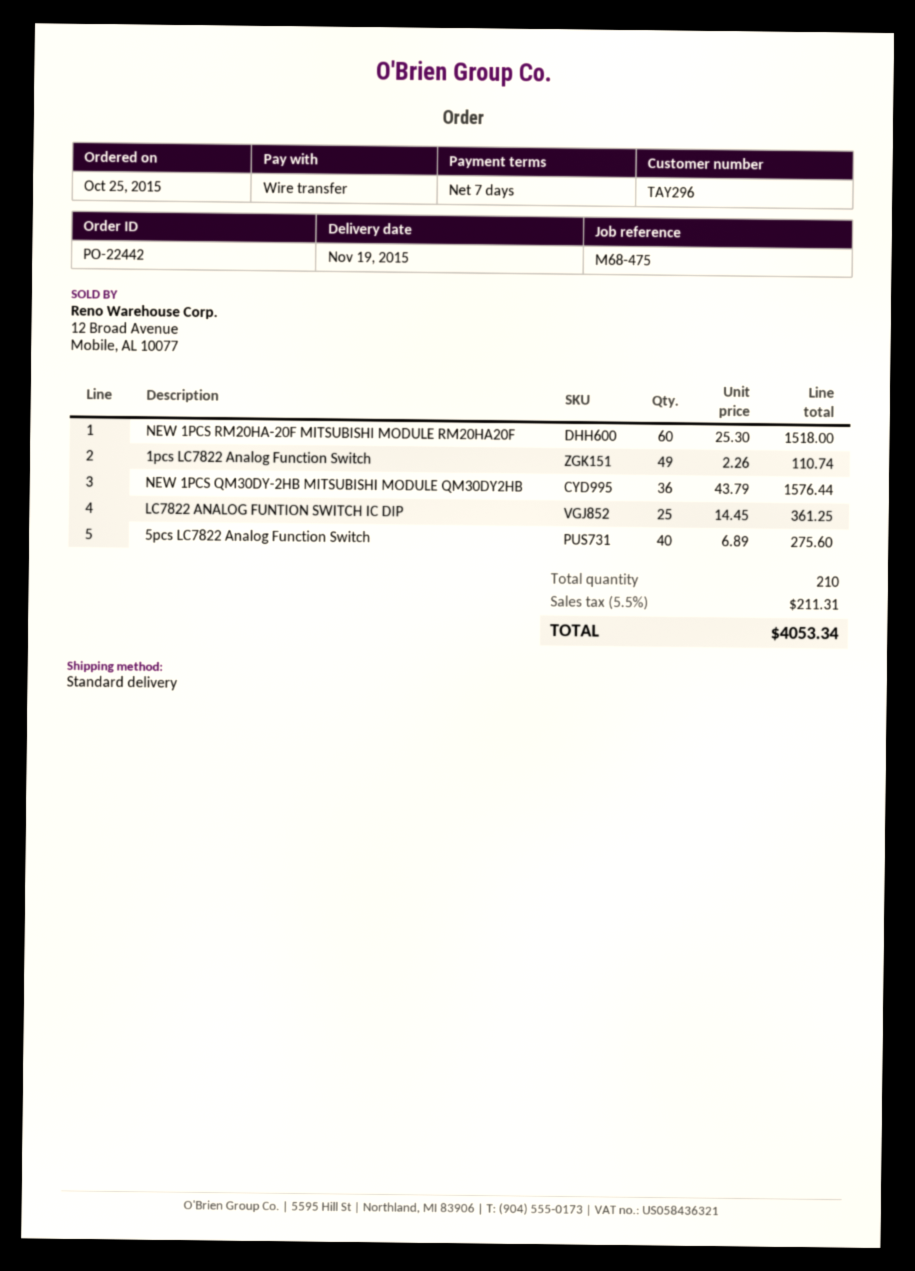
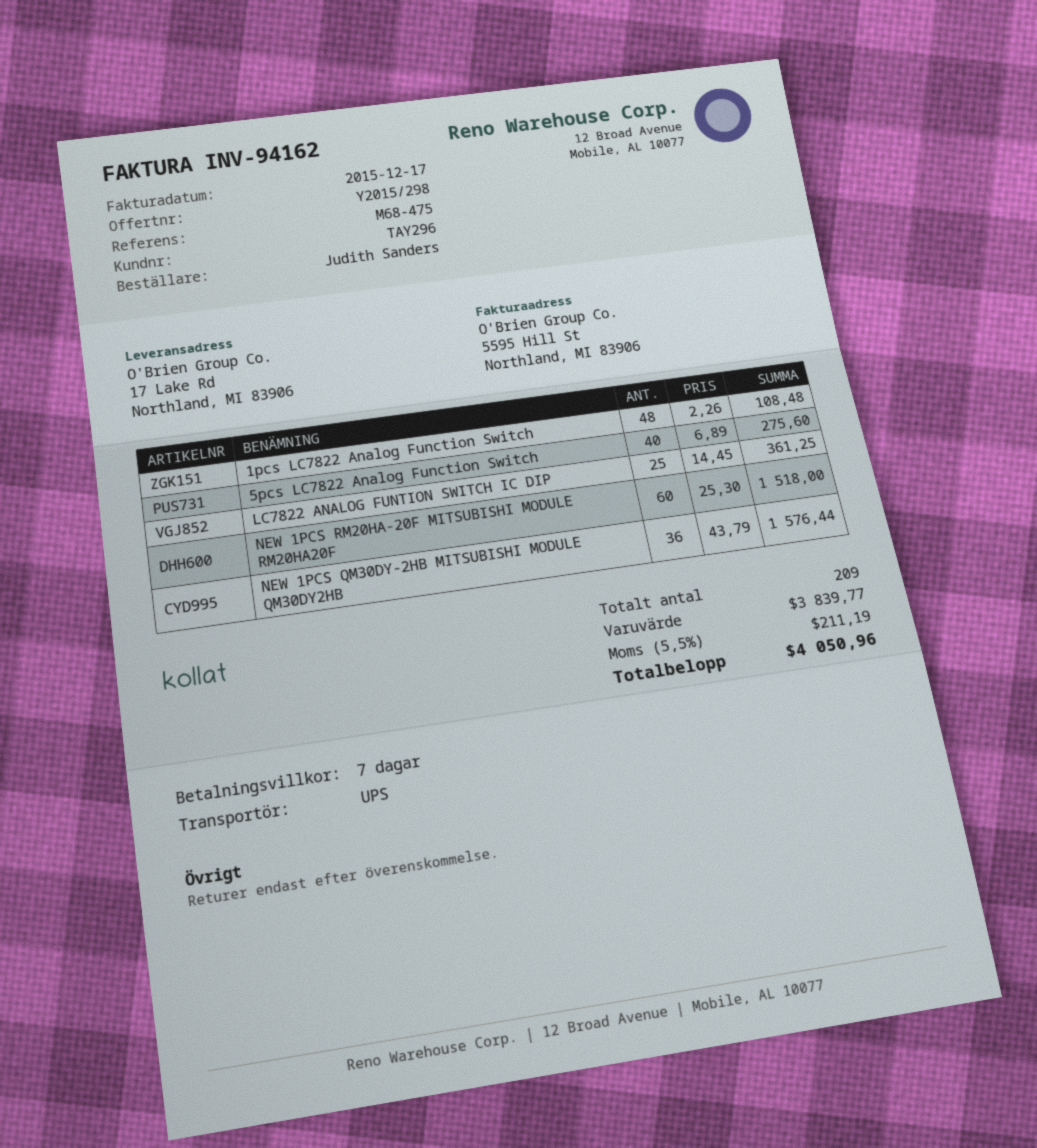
shipping method: standard -> UPS
1pcs LC7822 Analog Function Switch: 49 x 2.26 = 110.74 -> 48 x 2.26 = 108.48
total quantity: 210 -> 209
tax: 5.5% = 211.31 -> 5.5% = 211.19
total: 4053.34 -> 4050.96

